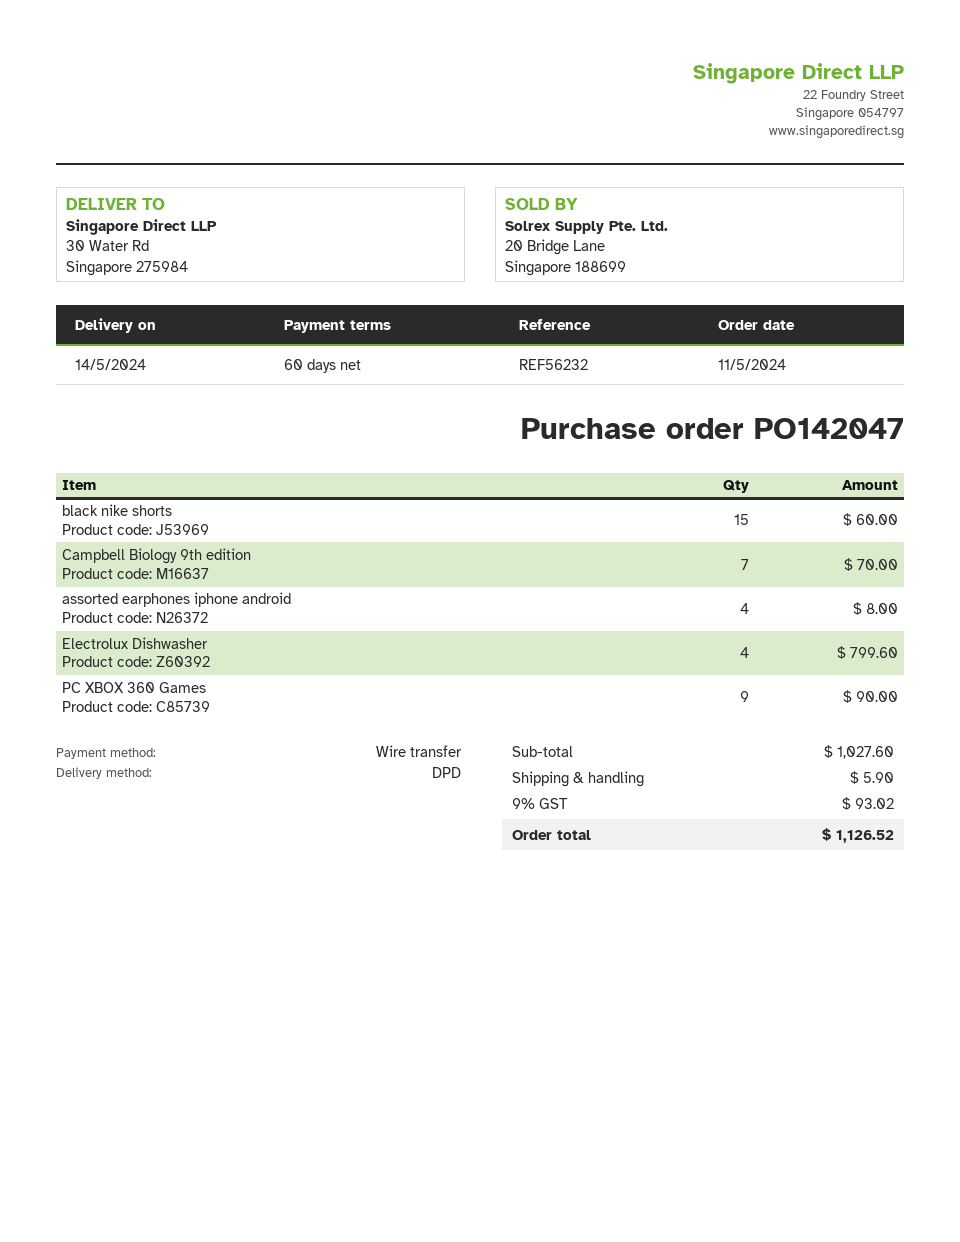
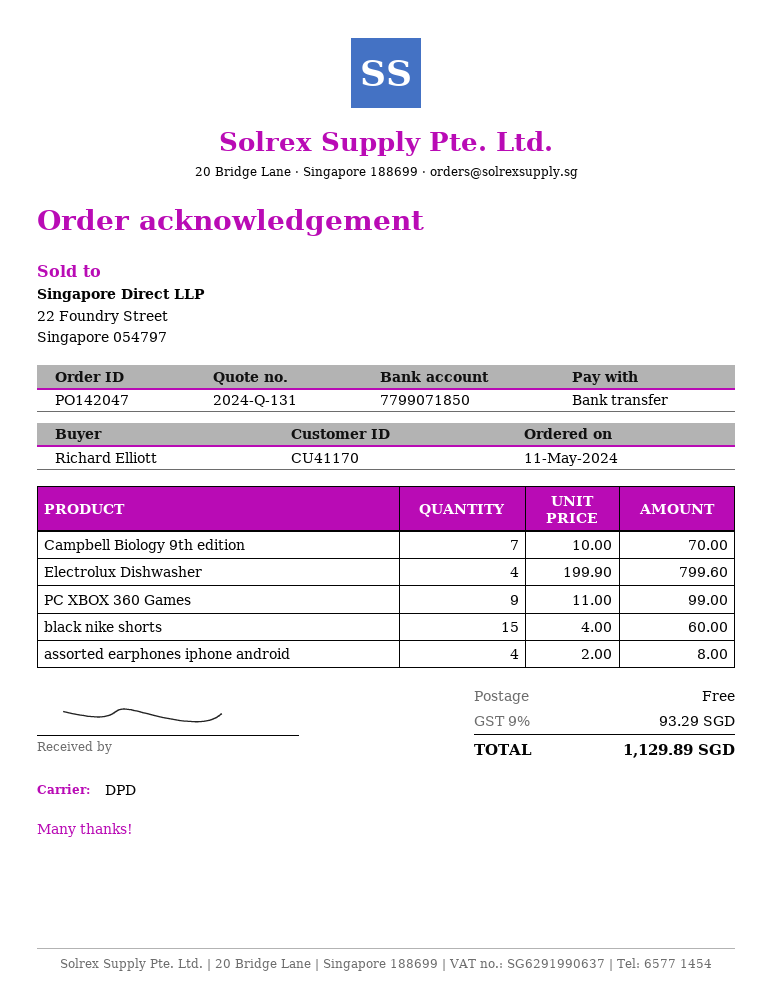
PC XBOX 360 Games: 9 for 90.00 -> 9 for 99.00
shipping: 5.90 -> 0.00
tax: 9% = 93.02 -> 9% = 93.29
total: 1126.52 -> 1129.89

